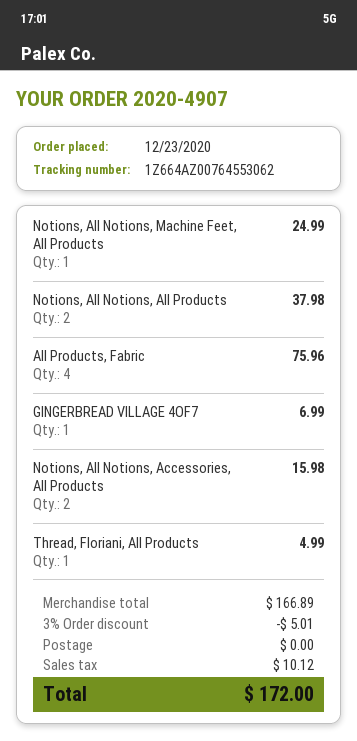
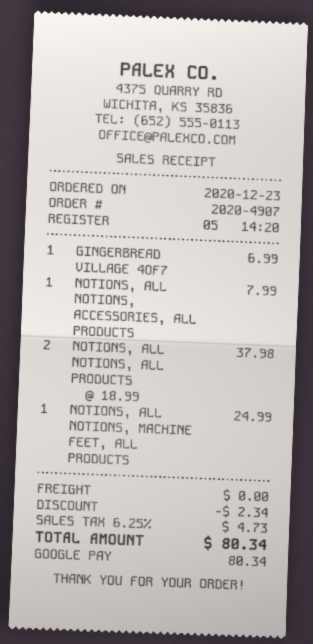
All Products, Fabric: 4 for 75.96 -> none
Notions, All Notions, Accessories, All Products: 2 for 15.98 -> 1 for 7.99
Thread, Floriani, All Products: 1 for 4.99 -> none
discount: 5.01 -> 2.34
tax: 10.12 -> 4.73
total: 172.00 -> 80.34

